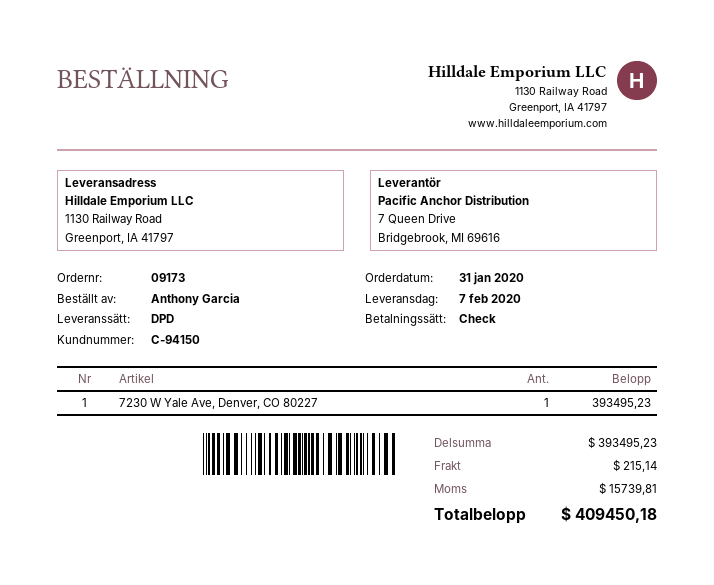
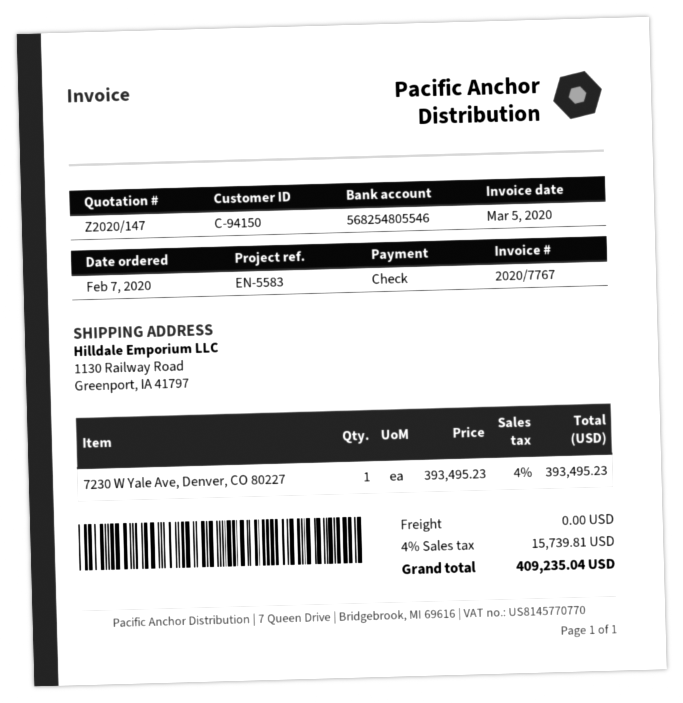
order date: 2020-01-31 -> 2020-02-07
shipping: 215.14 -> 0.00
total: 409450.18 -> 409235.04

